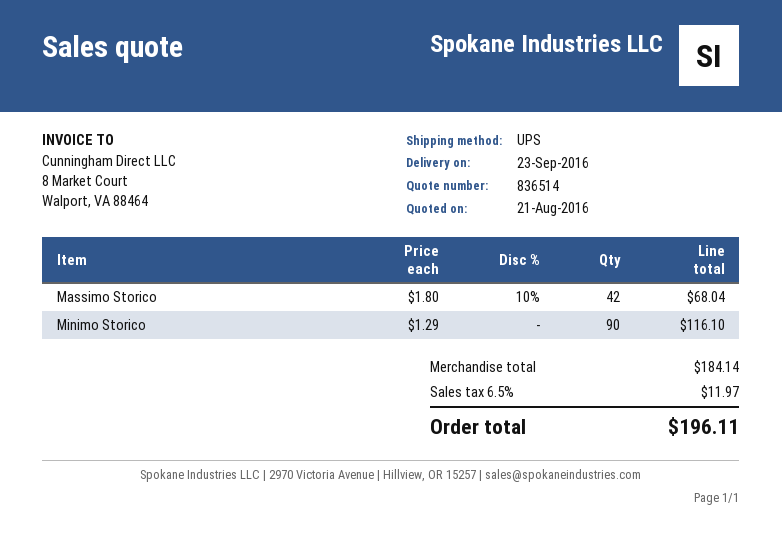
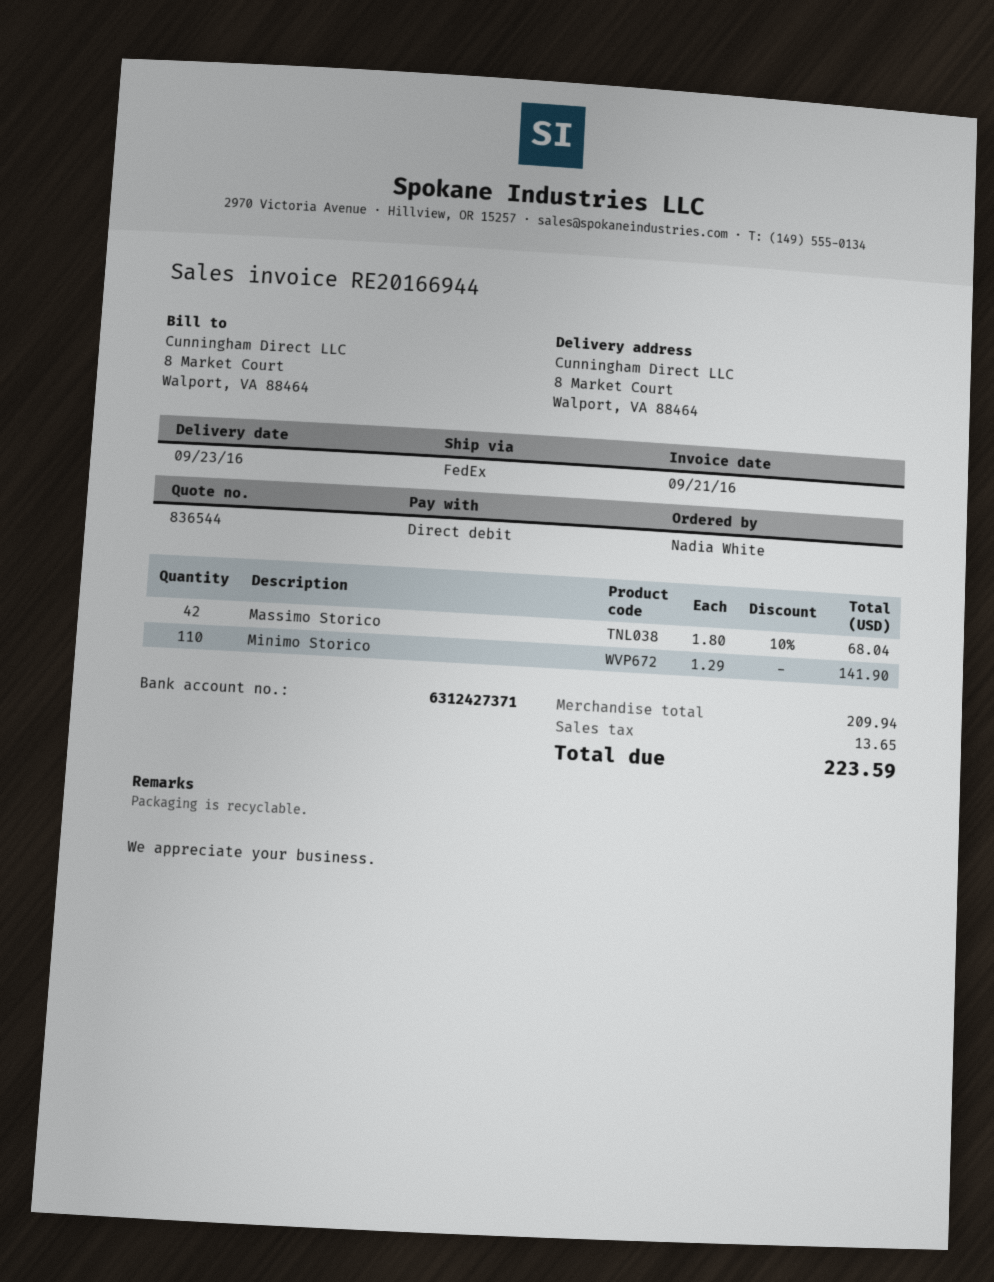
quote number: 836514 -> 836544
shipping method: UPS -> FedEx
Minimo Storico: 90 x 1.29 = 116.10 -> 110 x 1.29 = 141.90
subtotal: 184.14 -> 209.94
tax: 11.97 -> 13.65
total: 196.11 -> 223.59

